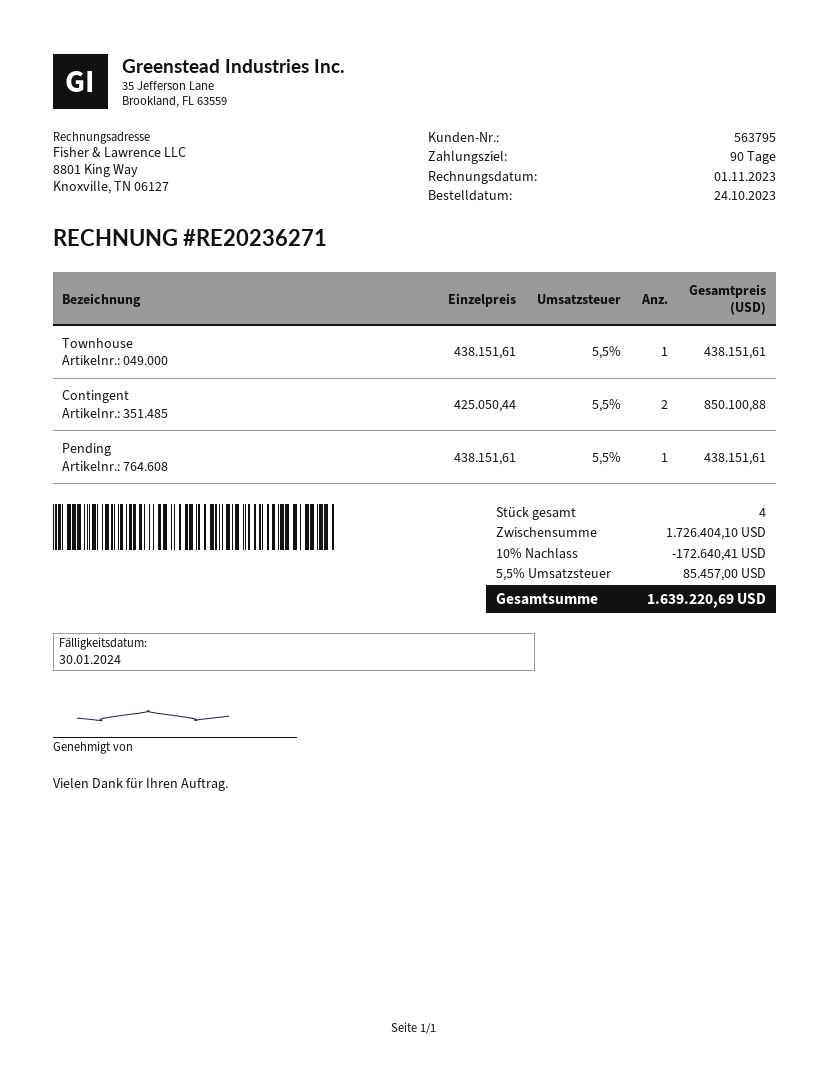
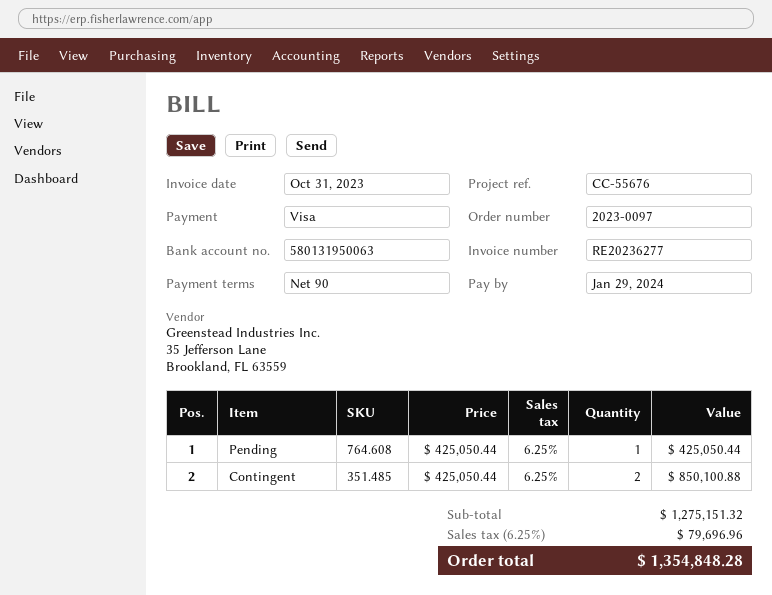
invoice number: RE20236271 -> RE20236277
invoice date: 2023-11-01 -> 2023-10-31
due date: 2024-01-30 -> 2024-01-29
Townhouse: 1 x 438151.61 = 438151.61 -> none
Pending: 1 x 438151.61 = 438151.61 -> 1 x 425050.44 = 425050.44
subtotal: 1726404.10 -> 1275151.32
discount: 10% = 172640.41 -> none
tax: 5.5% = 85457.00 -> 6.25% = 79696.96
total: 1639220.69 -> 1354848.28

